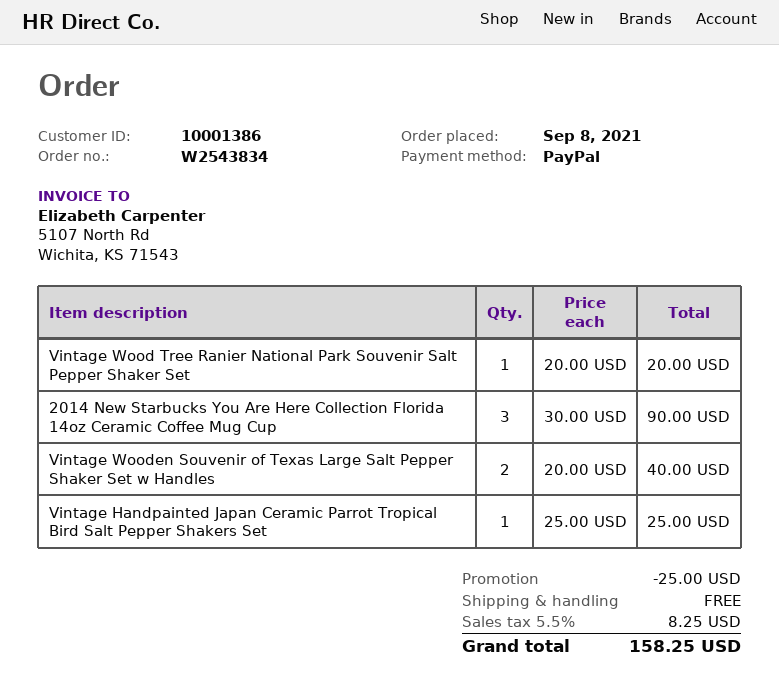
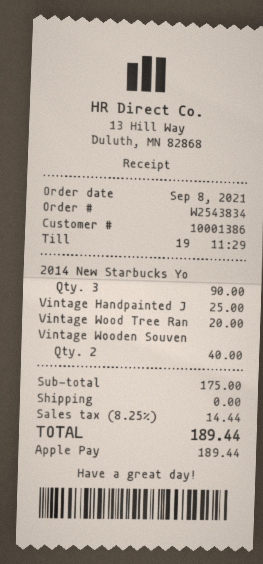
payment method: PayPal -> Apple Pay
discount: 25.00 -> none
tax: 5.5% = 8.25 -> 8.25% = 14.44
total: 158.25 -> 189.44

